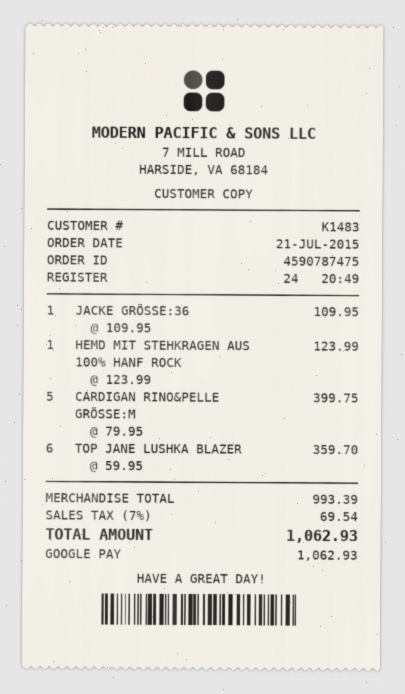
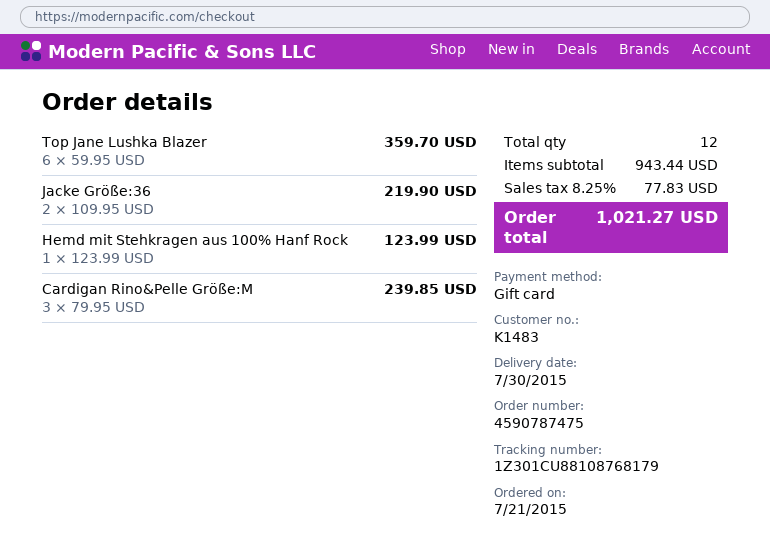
payment method: Google Pay -> gift card
JACKE GRÖSSE:36: 1 x 109.95 = 109.95 -> 2 x 109.95 = 219.90
CARDIGAN RINO&PELLE GRÖSSE:M: 5 x 79.95 = 399.75 -> 3 x 79.95 = 239.85
subtotal: 993.39 -> 943.44
tax: 7% = 69.54 -> 8.25% = 77.83
total: 1062.93 -> 1021.27

